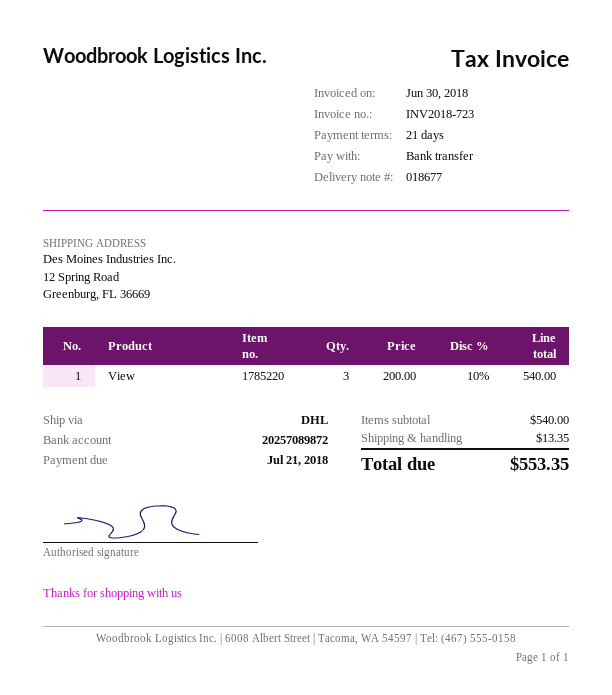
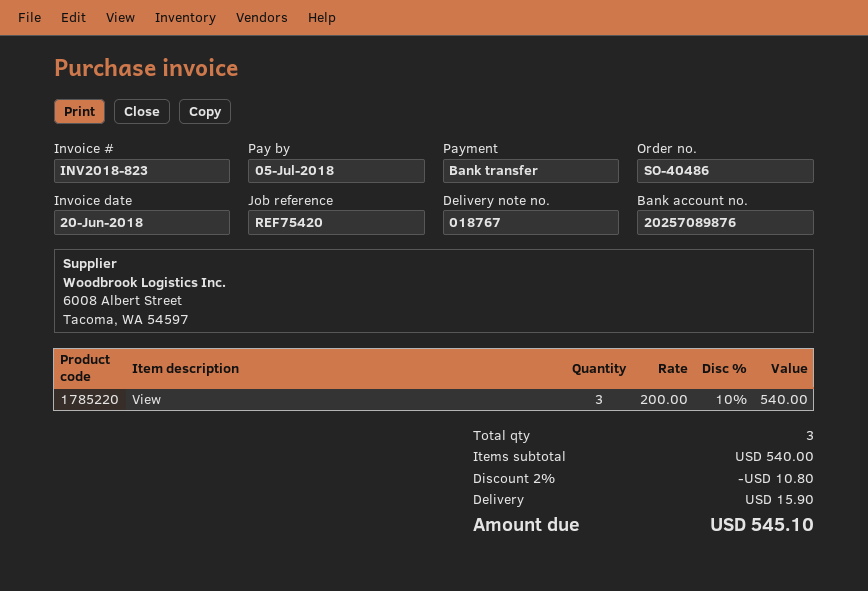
delivery note number: 018677 -> 018767
invoice number: INV2018-723 -> INV2018-823
invoice date: 2018-06-30 -> 2018-06-20
due date: 2018-07-21 -> 2018-07-05
bank account: 20257089872 -> 20257089876
discount: none -> 2% = 10.80
shipping: 13.35 -> 15.90
total: 553.35 -> 545.10

